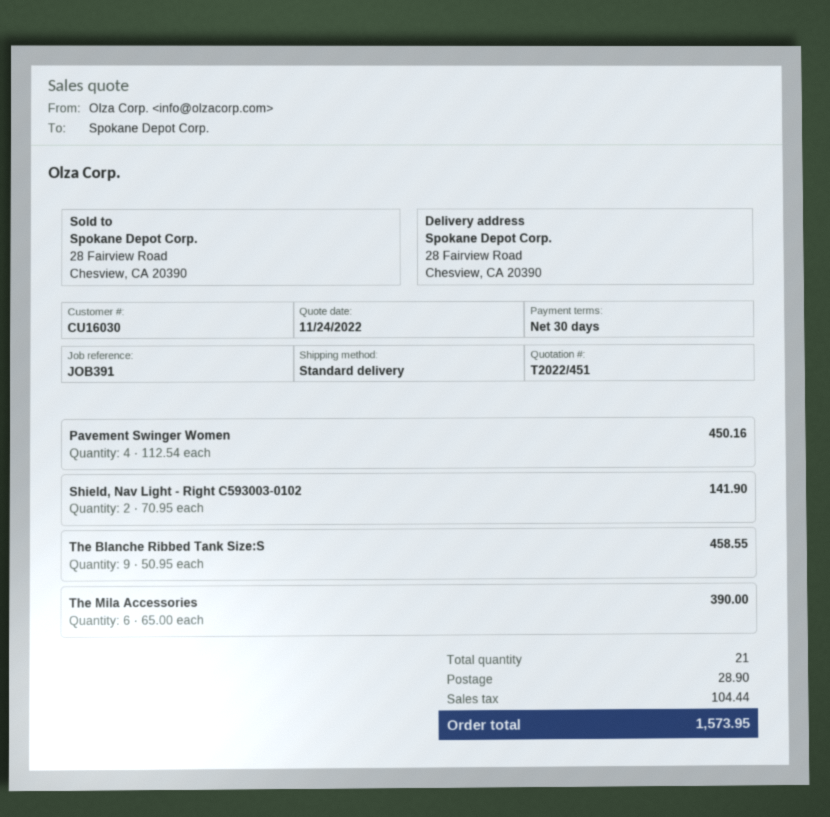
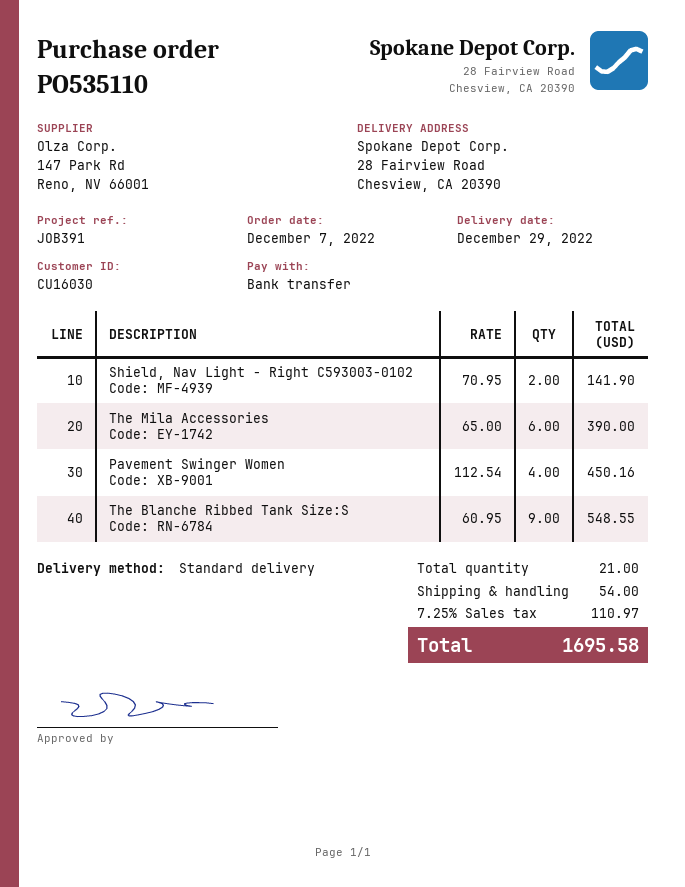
The Blanche Ribbed Tank Size:S: 9 x 50.95 = 458.55 -> 9 x 60.95 = 548.55
shipping: 28.90 -> 54.00
tax: 104.44 -> 110.97
total: 1573.95 -> 1695.58

